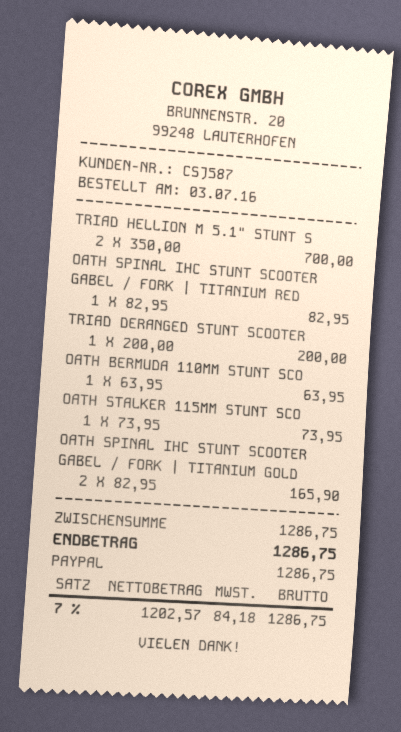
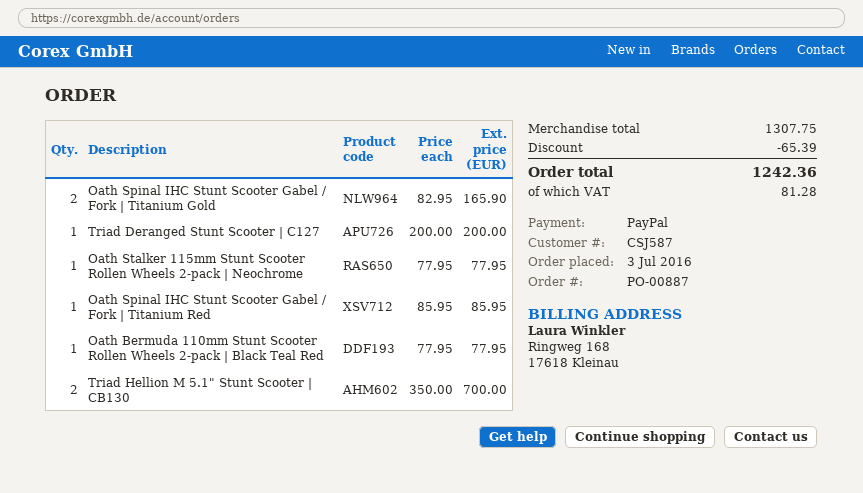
OATH SPINAL IHC STUNT SCOOTER GABEL / FORK | TITANIUM RED: 1 x 82.95 = 82.95 -> 1 x 85.95 = 85.95
OATH BERMUDA 110MM STUNT SCO: 1 x 63.95 = 63.95 -> 1 x 77.95 = 77.95
OATH STALKER 115MM STUNT SCO: 1 x 73.95 = 73.95 -> 1 x 77.95 = 77.95
subtotal: 1286.75 -> 1307.75
discount: none -> 65.39
tax: 84.18 -> 81.28
total: 1286.75 -> 1242.36

